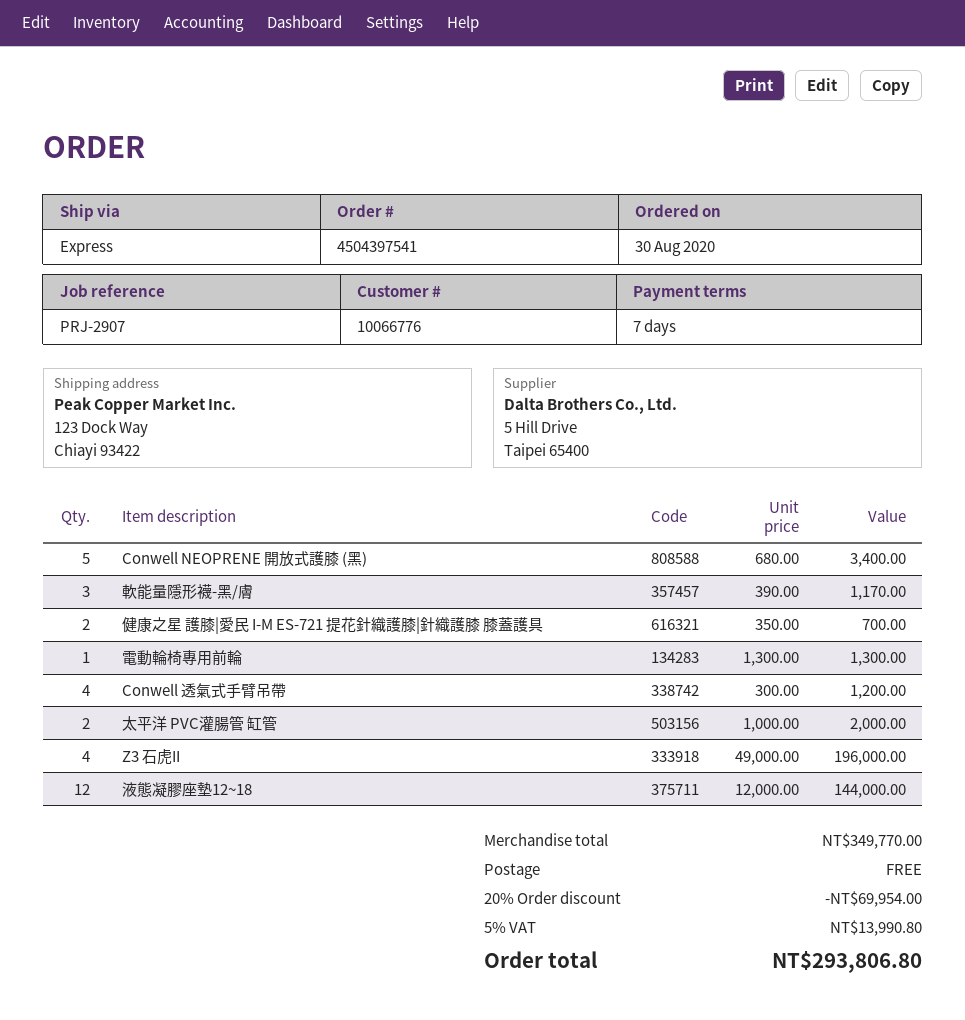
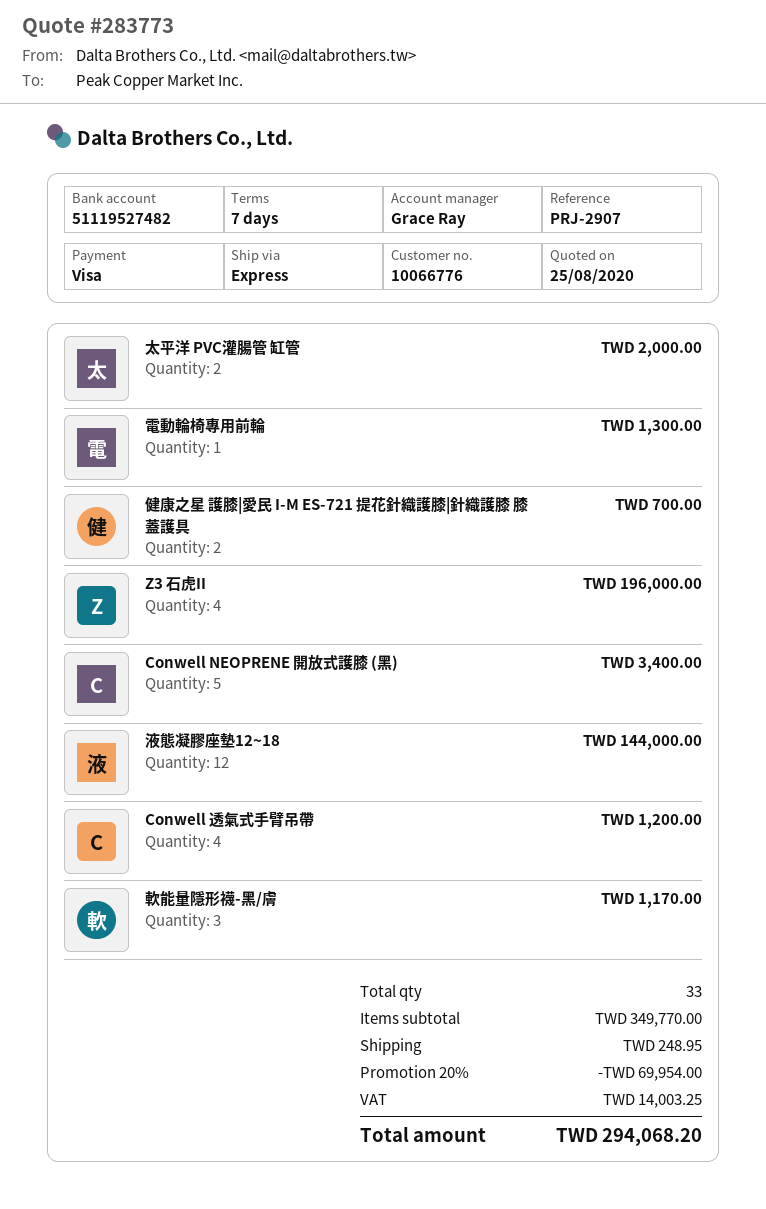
shipping: 0.00 -> 248.95
tax: 13990.80 -> 14003.25
total: 293806.80 -> 294068.20

